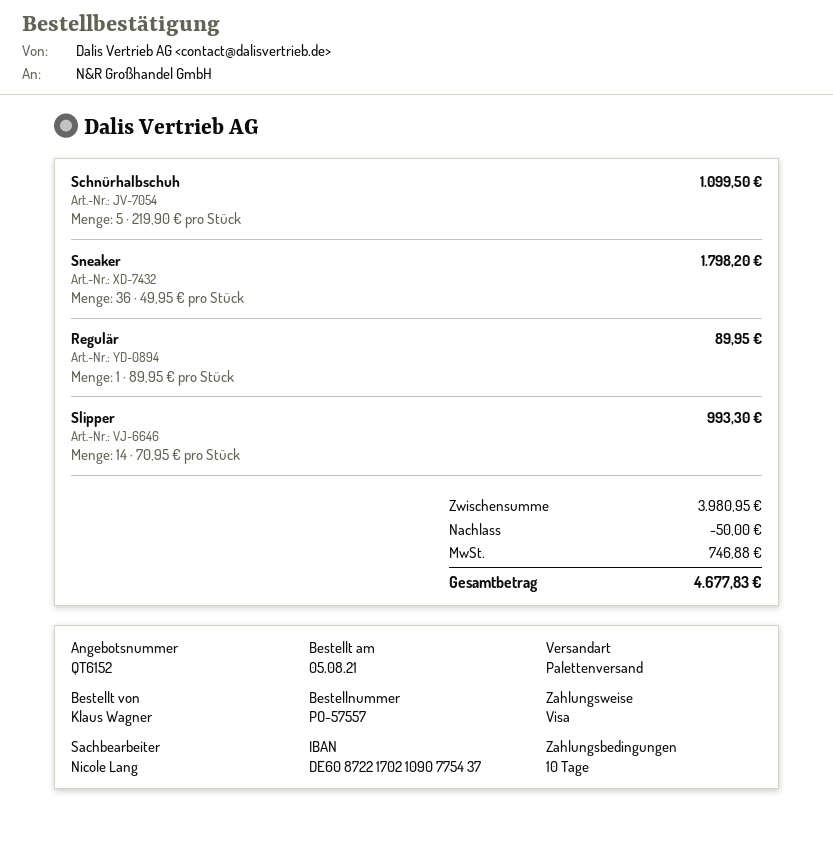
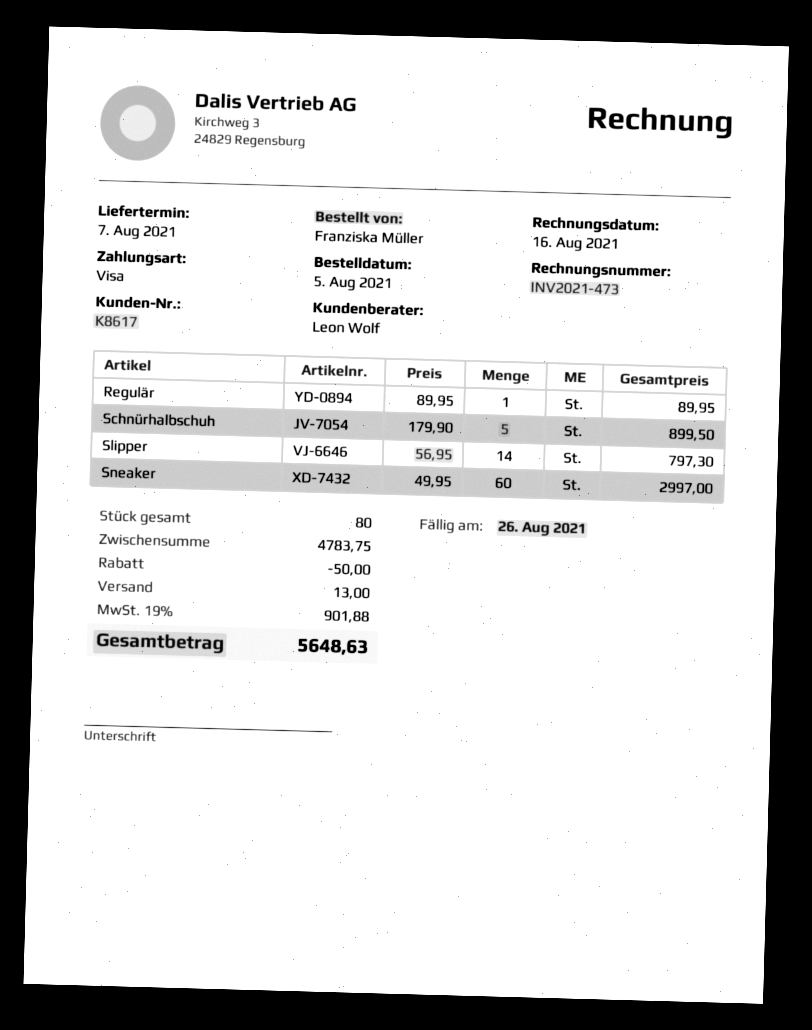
ordered by: Klaus Wagner -> Franziska Müller
sales rep: Nicole Lang -> Leon Wolf
Schnürhalbschuh: 5 x 219.90 = 1099.50 -> 5 x 179.90 = 899.50
Sneaker: 36 x 49.95 = 1798.20 -> 60 x 49.95 = 2997.00
Slipper: 14 x 70.95 = 993.30 -> 14 x 56.95 = 797.30
subtotal: 3980.95 -> 4783.75
shipping: none -> 13.00
tax: 746.88 -> 901.88
total: 4677.83 -> 5648.63

